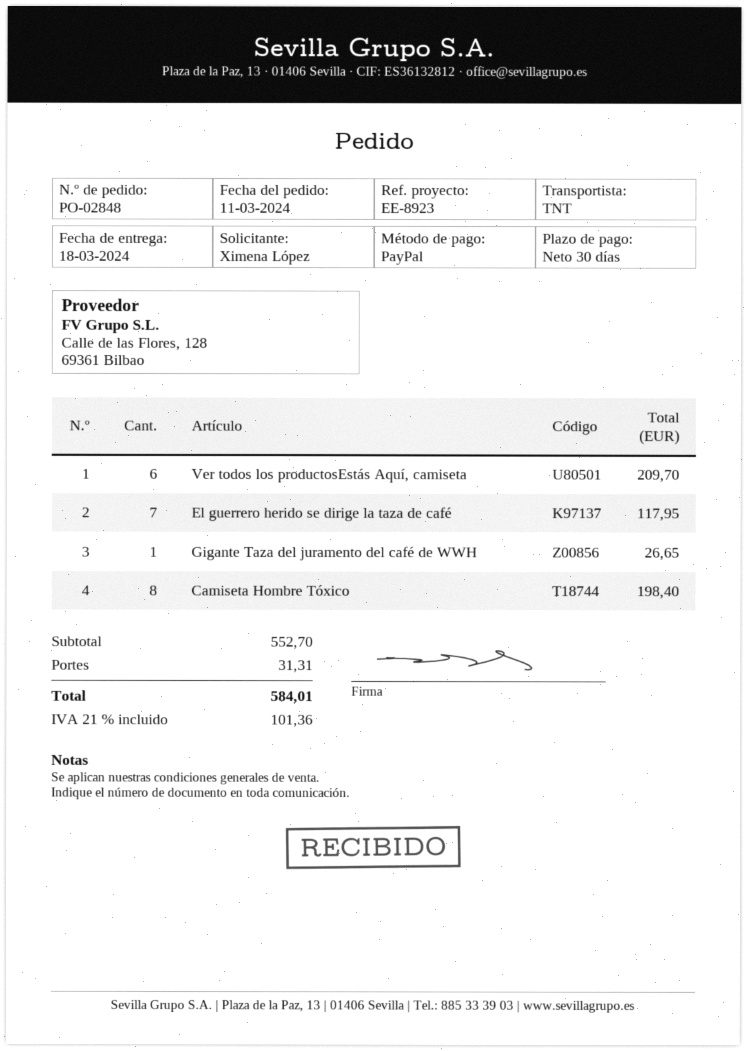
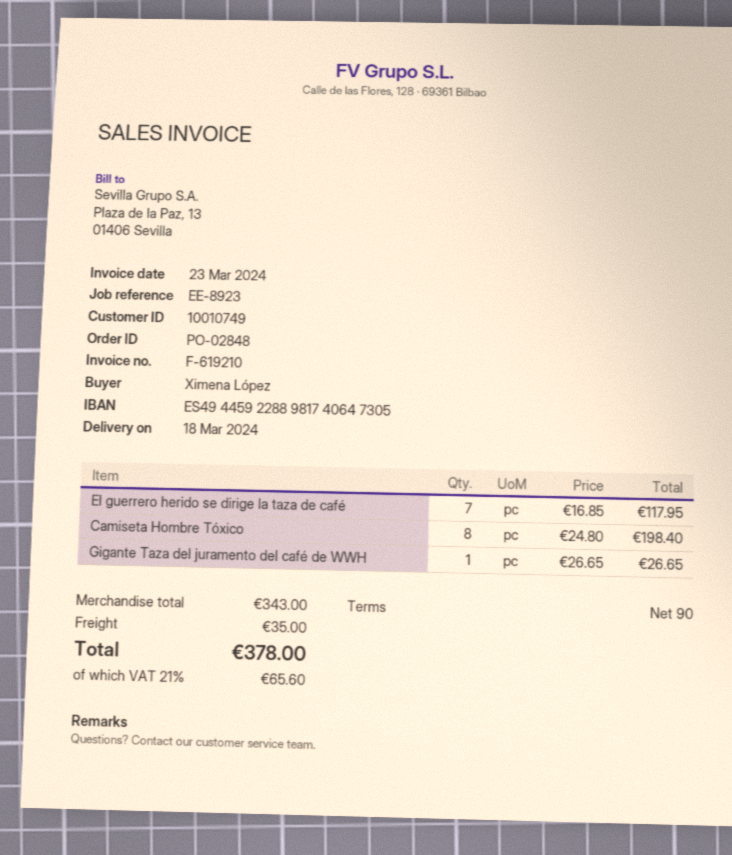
payment terms: 30 days -> 90 days
Ver todos los productosEstás Aquí, camiseta: 6 for 209.70 -> none
subtotal: 552.70 -> 343.00
shipping: 31.31 -> 35.00
tax: 21% = 101.36 -> 21% = 65.60
total: 584.01 -> 378.00

